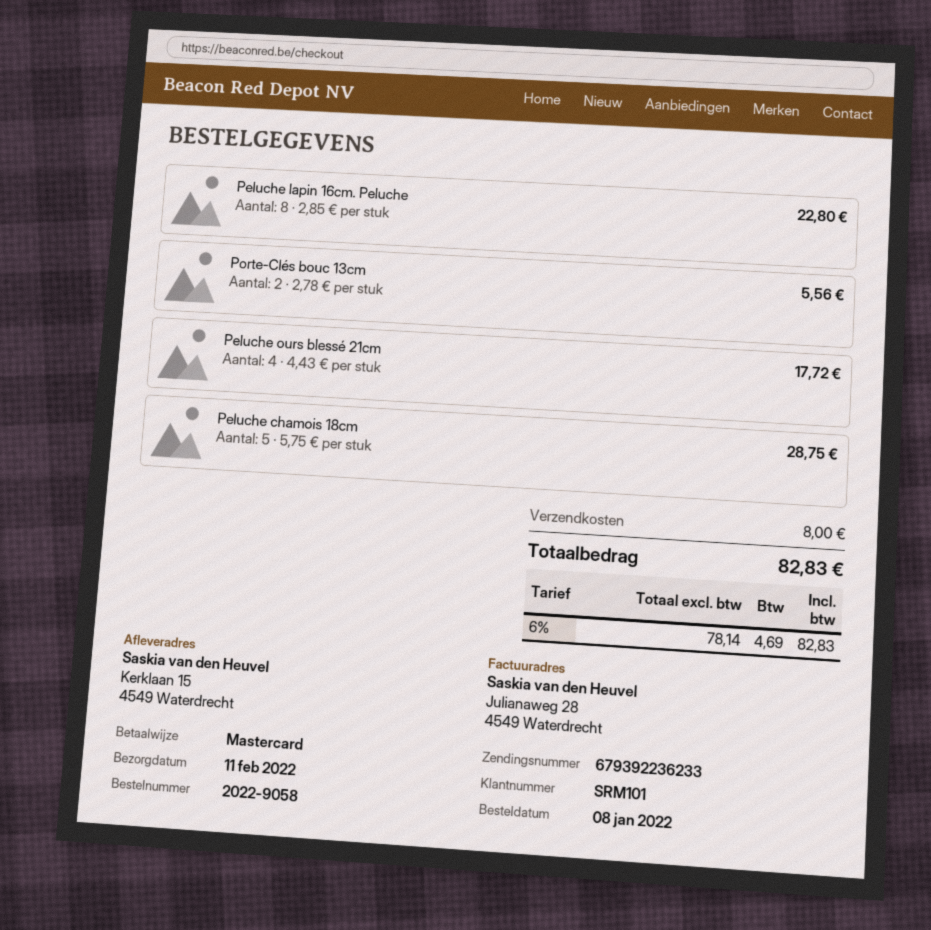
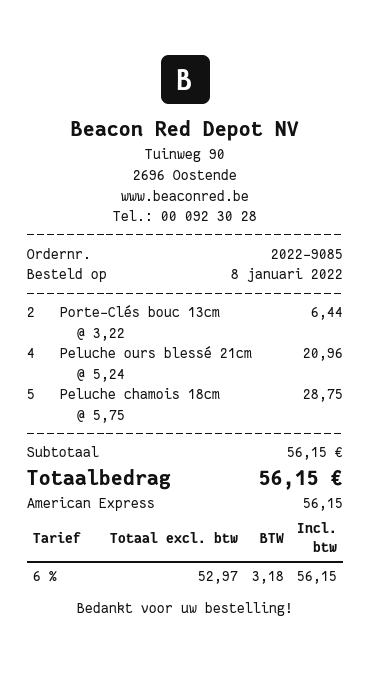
order number: 2022-9058 -> 2022-9085
payment method: Mastercard -> American Express
Peluche lapin 16cm. Peluche: 8 x 2.85 = 22.80 -> none
Porte-Clés bouc 13cm: 2 x 2.78 = 5.56 -> 2 x 3.22 = 6.44
Peluche ours blessé 21cm: 4 x 4.43 = 17.72 -> 4 x 5.24 = 20.96
shipping: 8.00 -> none
net: 78.14 -> 52.97
tax: 6% = 4.69 -> 6% = 3.18
total: 82.83 -> 56.15

